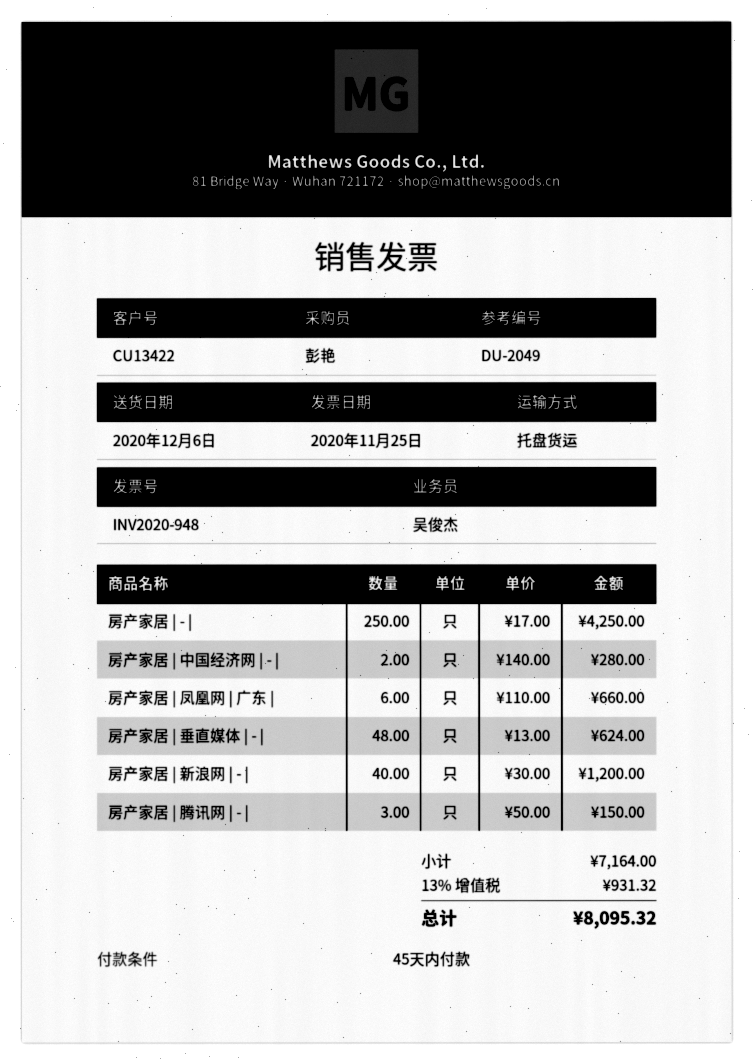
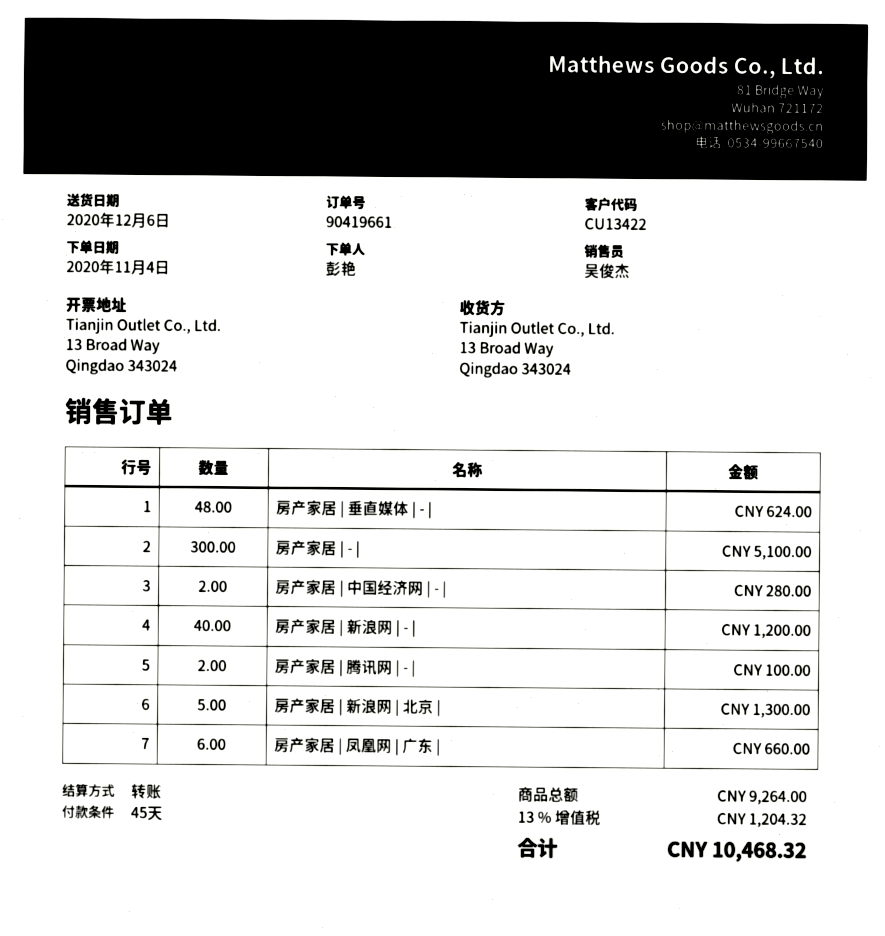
房产家居 | - |: 250 for 4250.00 -> 300 for 5100.00
房产家居 | 腾讯网 | - |: 3 for 150.00 -> 2 for 100.00
房产家居 | 新浪网 | 北京 |: none -> 5 for 1300.00
subtotal: 7164.00 -> 9264.00
tax: 13% = 931.32 -> 13% = 1204.32
total: 8095.32 -> 10468.32

